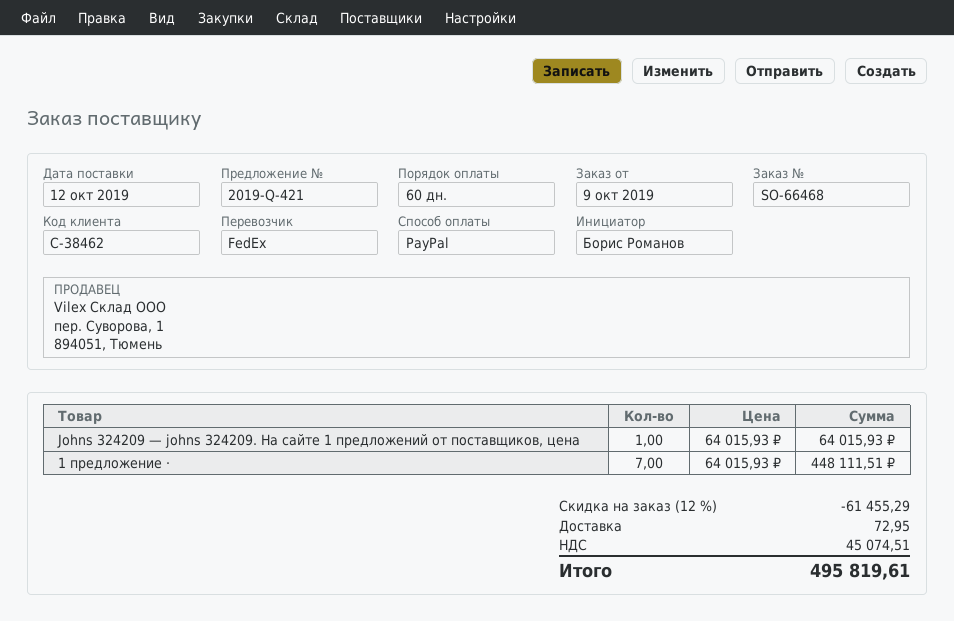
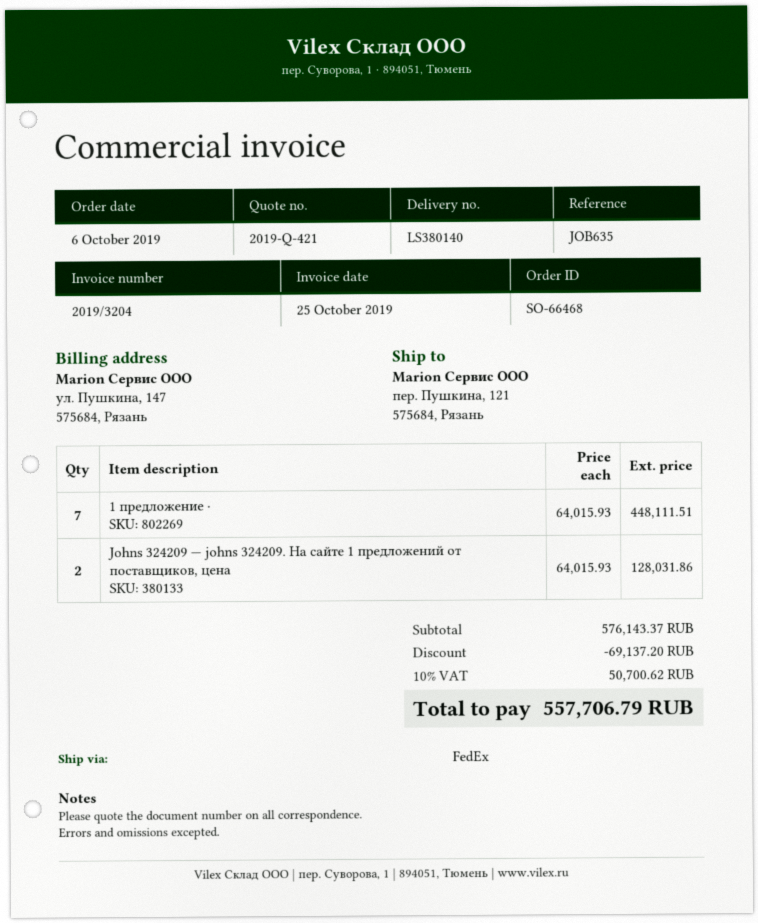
order date: 2019-10-09 -> 2019-10-06
Johns 324209 — johns 324209. На сайте 1 предложений от поставщиков, цена: 1 x 64015.93 = 64015.93 -> 2 x 64015.93 = 128031.86
discount: 61455.29 -> 69137.20
shipping: 72.95 -> none
tax: 45074.51 -> 50700.62
total: 495819.61 -> 557706.79

